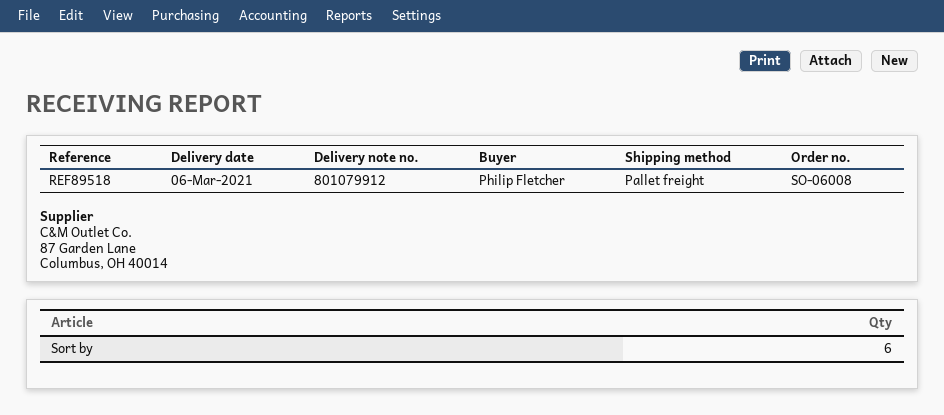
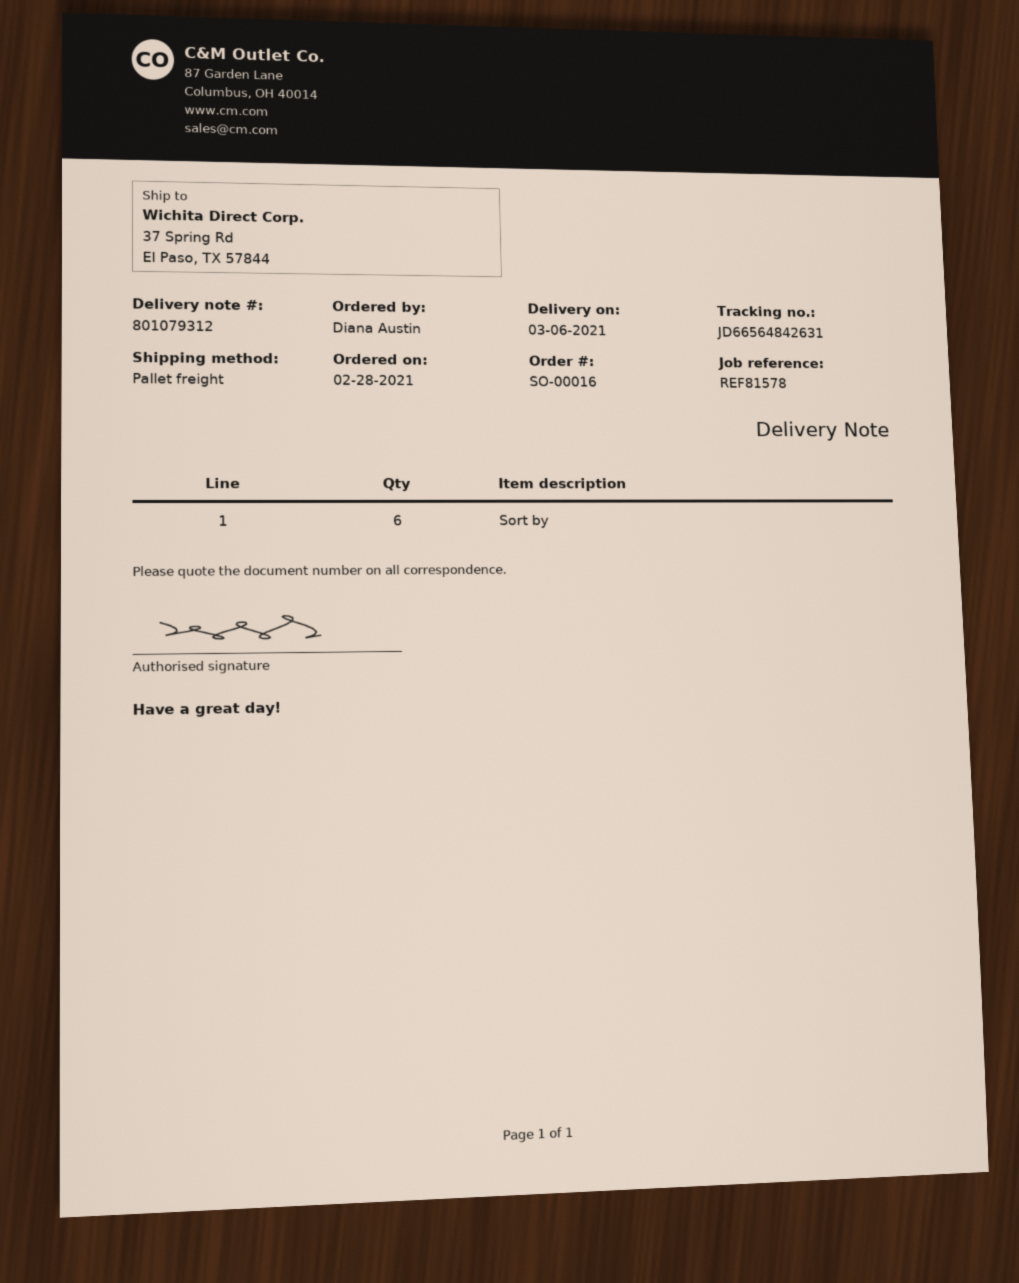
order number: SO-06008 -> SO-00016
delivery note number: 801079912 -> 801079312
reference: REF89518 -> REF81578
ordered by: Philip Fletcher -> Diana Austin

